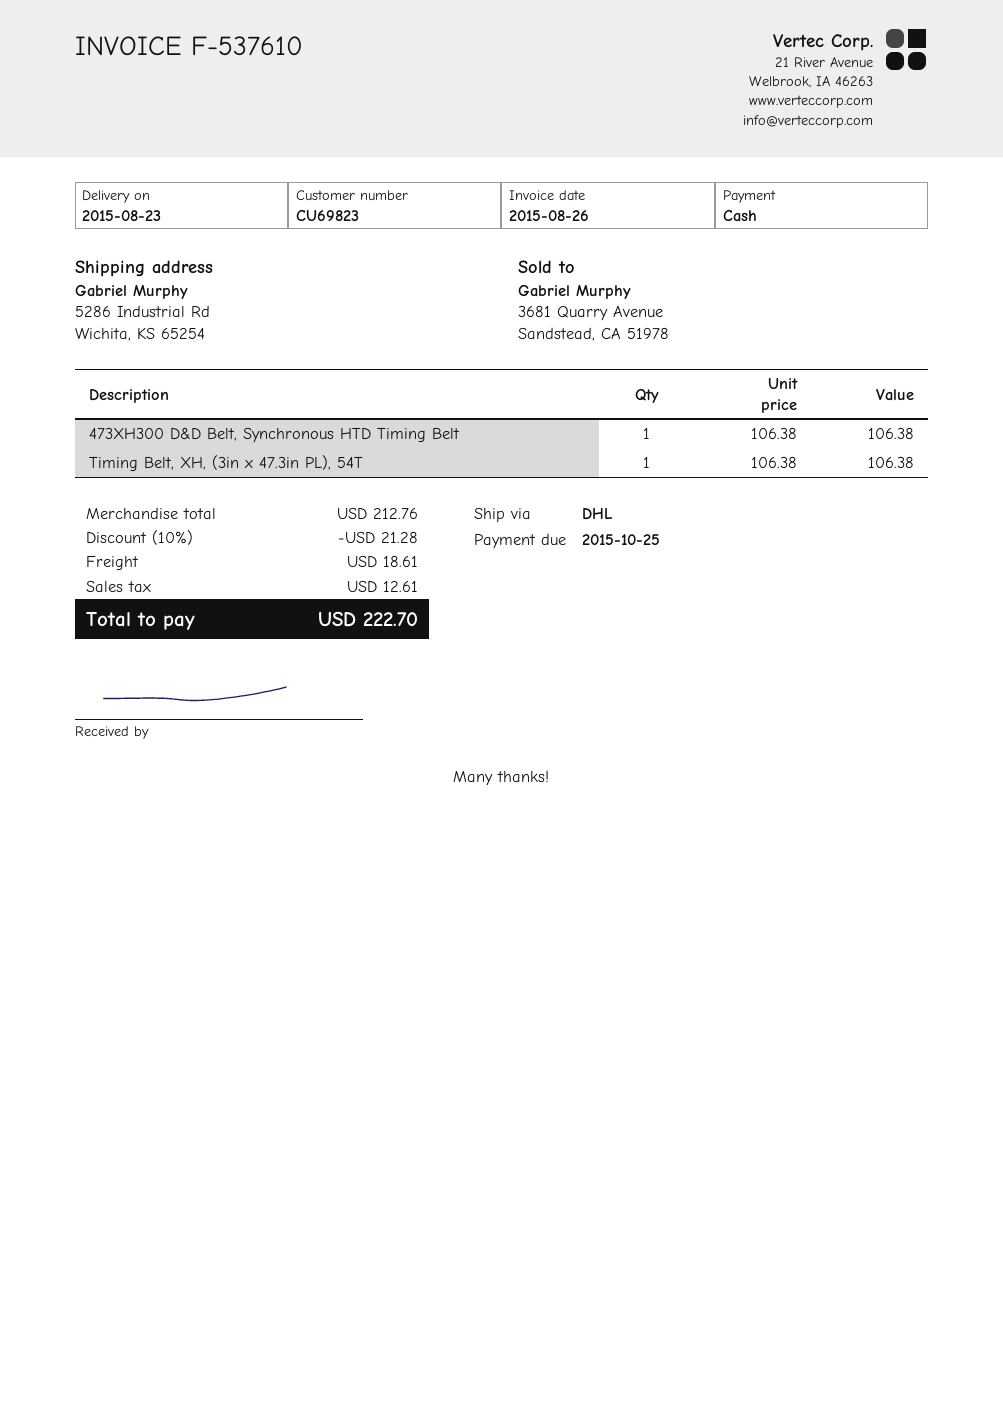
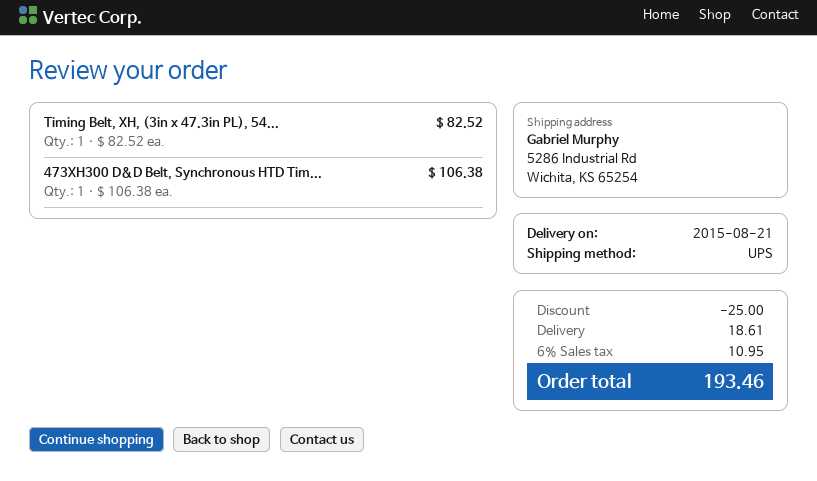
delivery date: 2015-08-23 -> 2015-08-21
shipping method: DHL -> UPS
Timing Belt, XH, (3in x 47.3in PL), 54T: 1 x 106.38 = 106.38 -> 1 x 82.52 = 82.52
discount: 21.28 -> 25.00
tax: 12.61 -> 10.95
total: 222.70 -> 193.46

